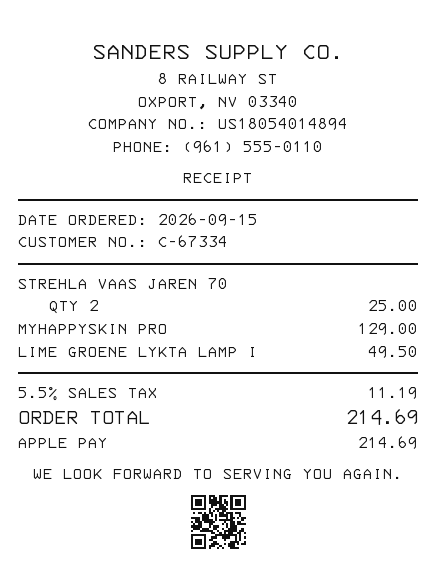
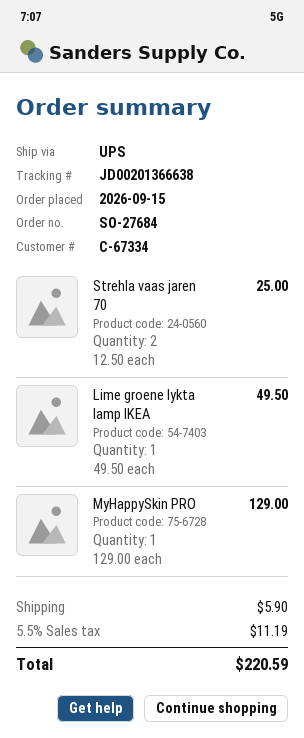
shipping: none -> 5.90
total: 214.69 -> 220.59

